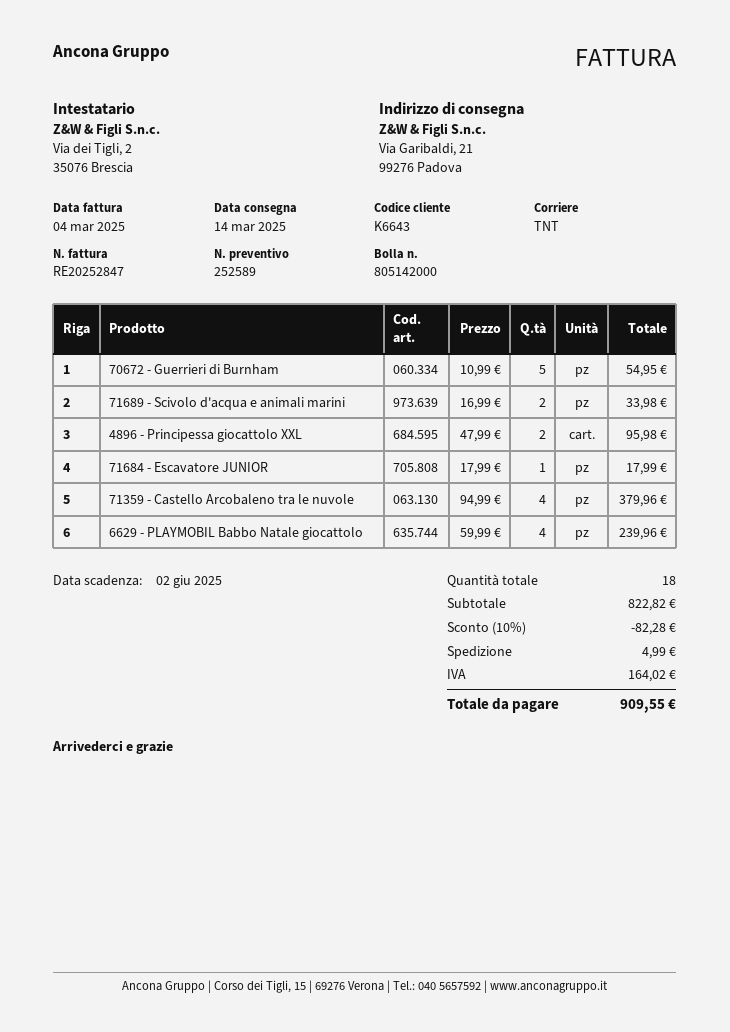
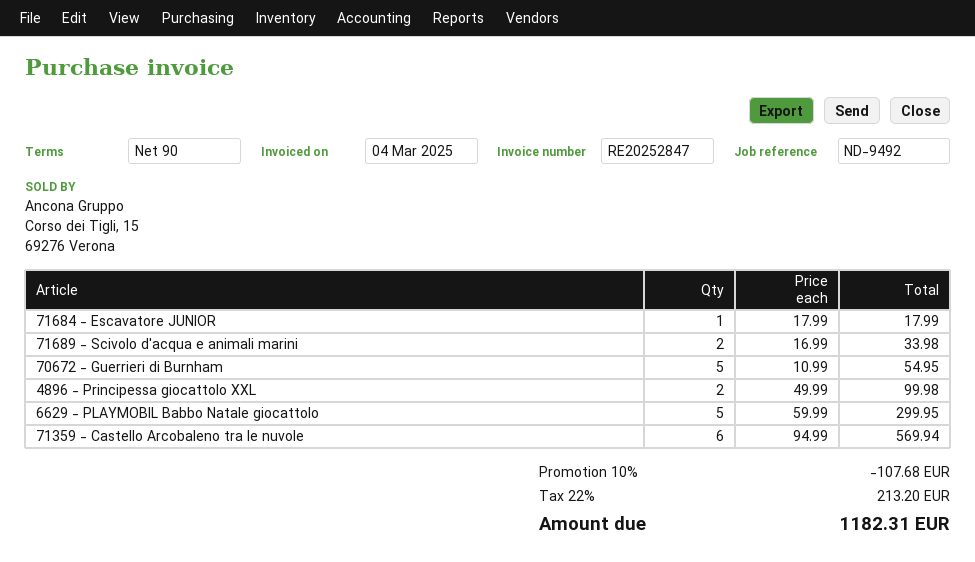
4896 - Principessa giocattolo XXL: 2 x 47.99 = 95.98 -> 2 x 49.99 = 99.98
71359 - Castello Arcobaleno tra le nuvole: 4 x 94.99 = 379.96 -> 6 x 94.99 = 569.94
6629 - PLAYMOBIL Babbo Natale giocattolo: 4 x 59.99 = 239.96 -> 5 x 59.99 = 299.95
discount: 10% = 82.28 -> 10% = 107.68
shipping: 4.99 -> none
tax: 164.02 -> 213.20
total: 909.55 -> 1182.31

